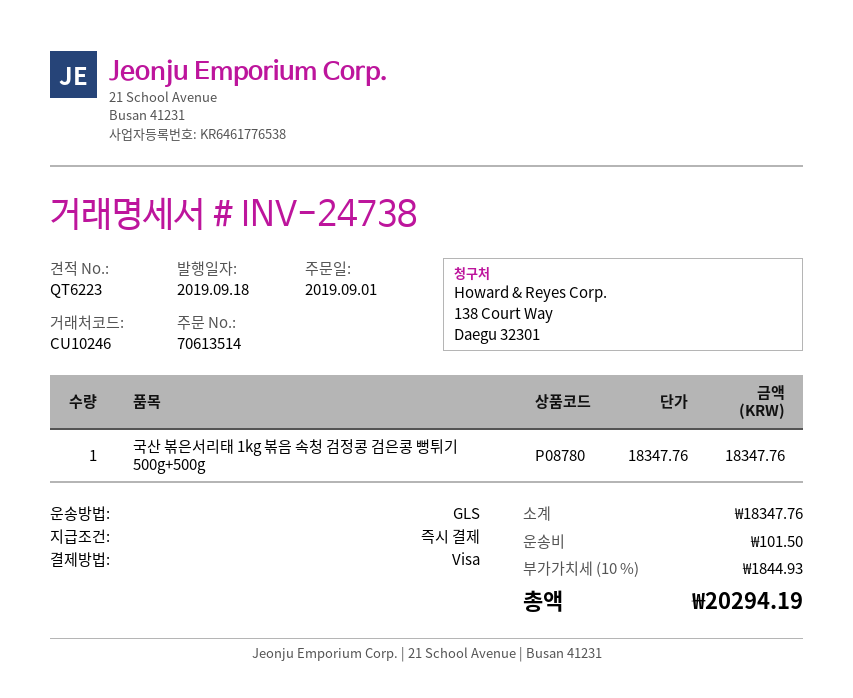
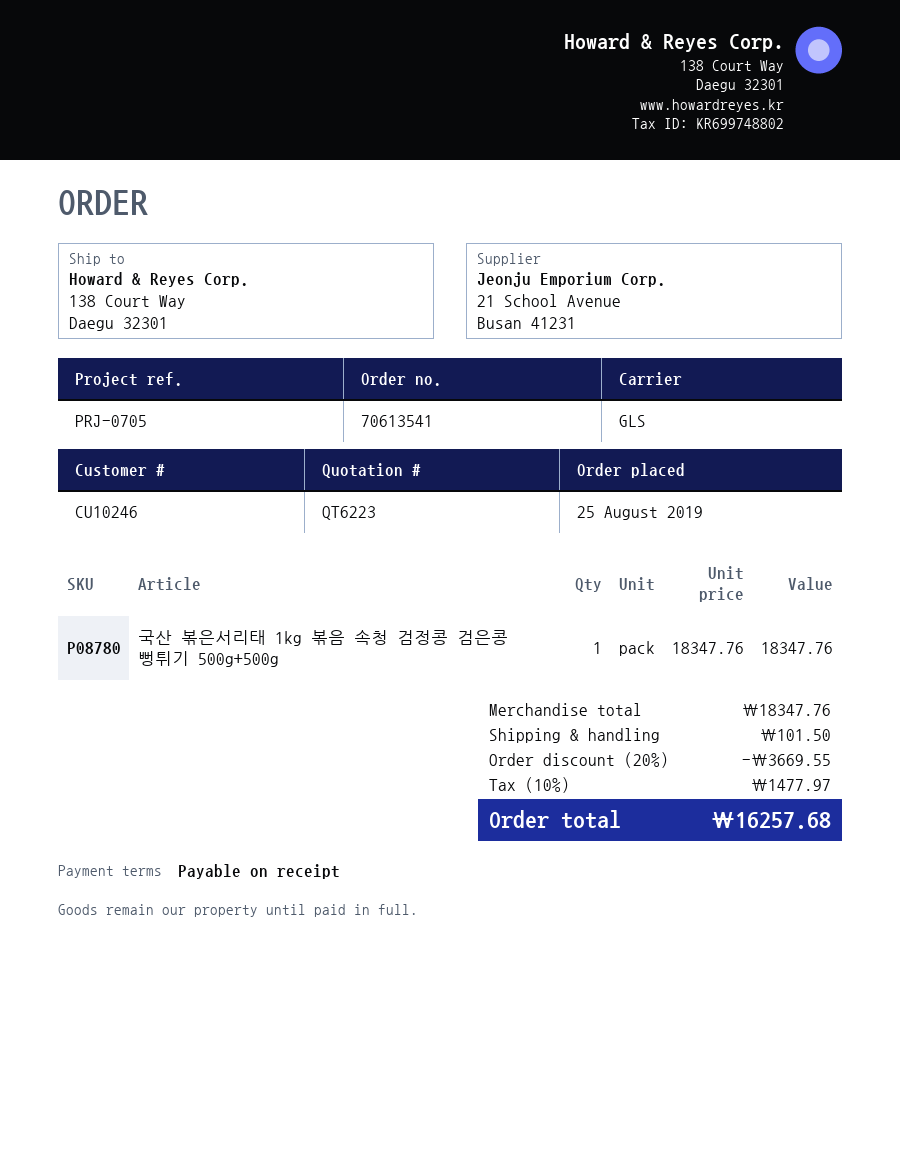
order number: 70613514 -> 70613541
order date: 2019-09-01 -> 2019-08-25
discount: none -> 20% = 3669.55
tax: 10% = 1844.93 -> 10% = 1477.97
total: 20294.19 -> 16257.68

